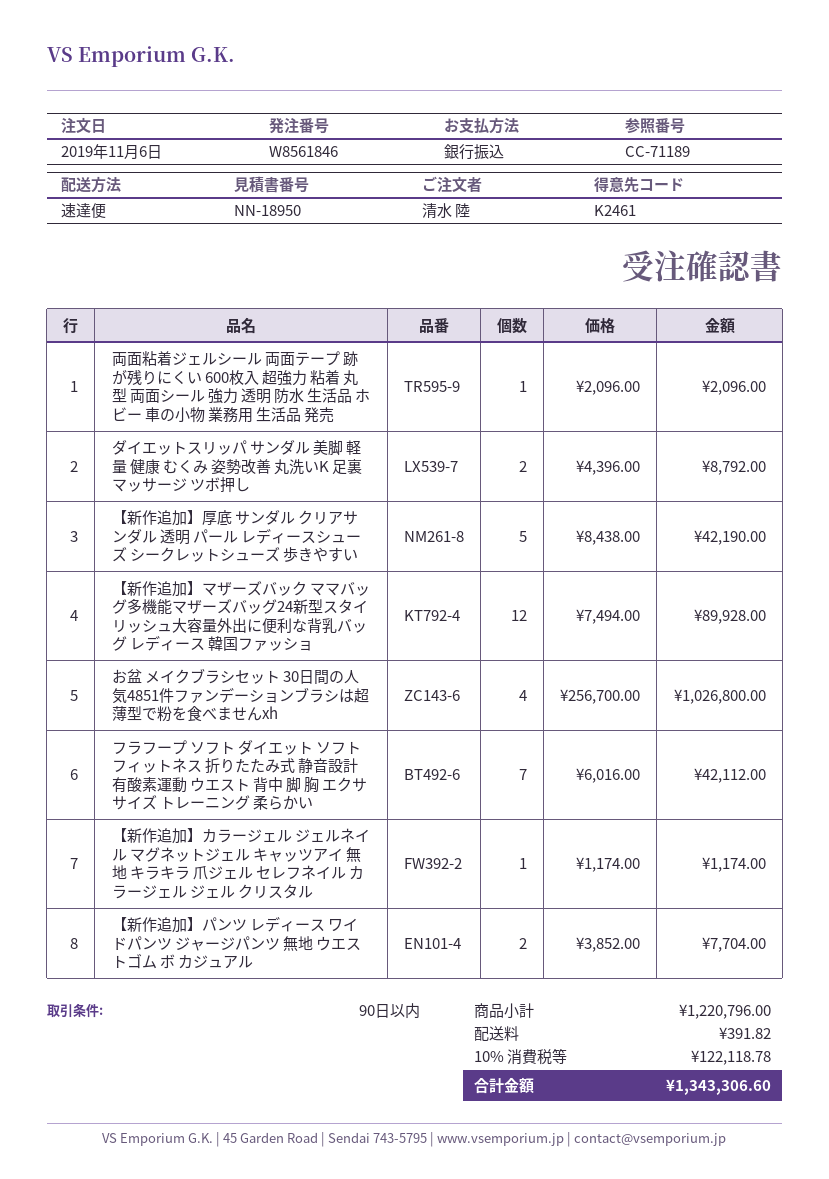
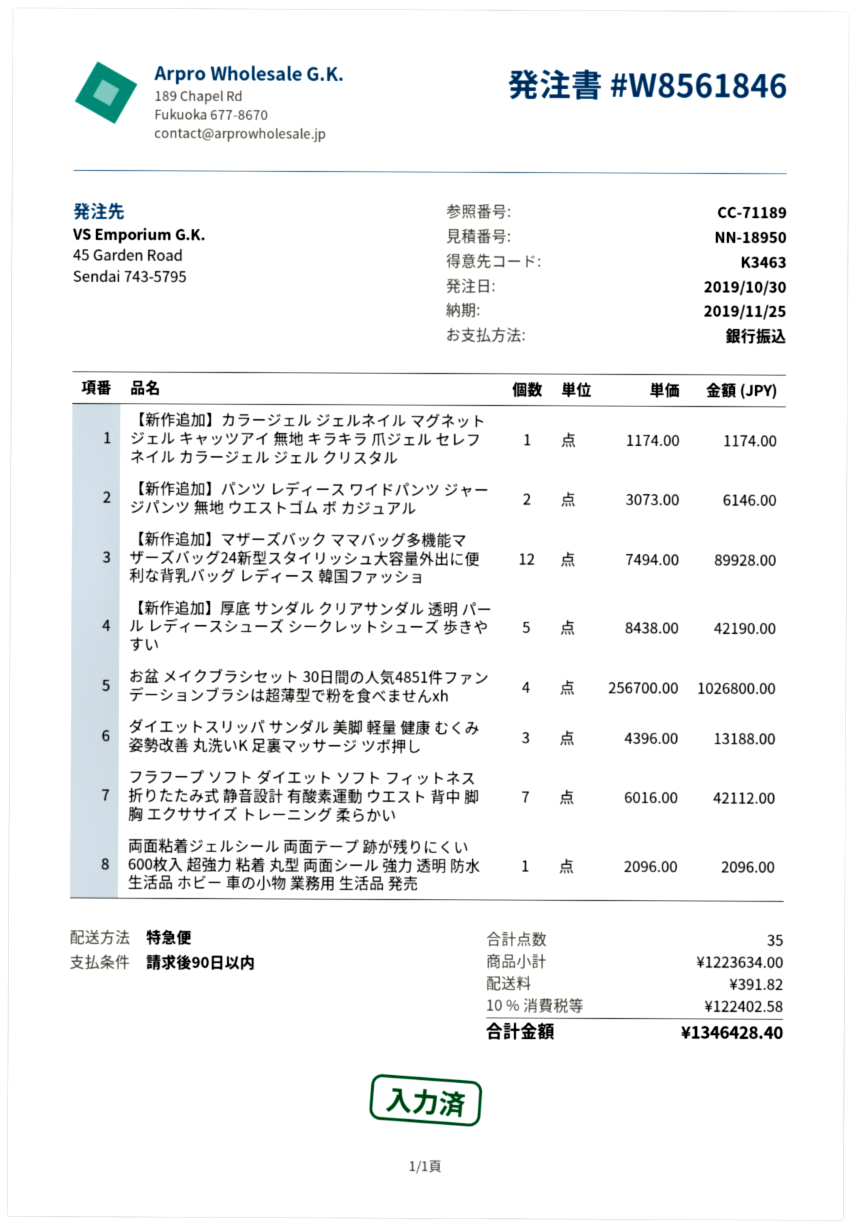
order date: 2019-11-06 -> 2019-10-30
customer number: K2461 -> K3463
ダイエットスリッパ サンダル 美脚 軽量 健康 むくみ 姿勢改善 丸洗いK 足裏マッサージ ツボ押し: 2 x 4396.00 = 8792.00 -> 3 x 4396.00 = 13188.00
【新作追加】パンツ レディース ワイドパンツ ジャージパンツ 無地 ウエストゴム ボ カジュアル: 2 x 3852.00 = 7704.00 -> 2 x 3073.00 = 6146.00
subtotal: 1220796.00 -> 1223634.00
tax: 10% = 122118.78 -> 10% = 122402.58
total: 1343306.60 -> 1346428.40

